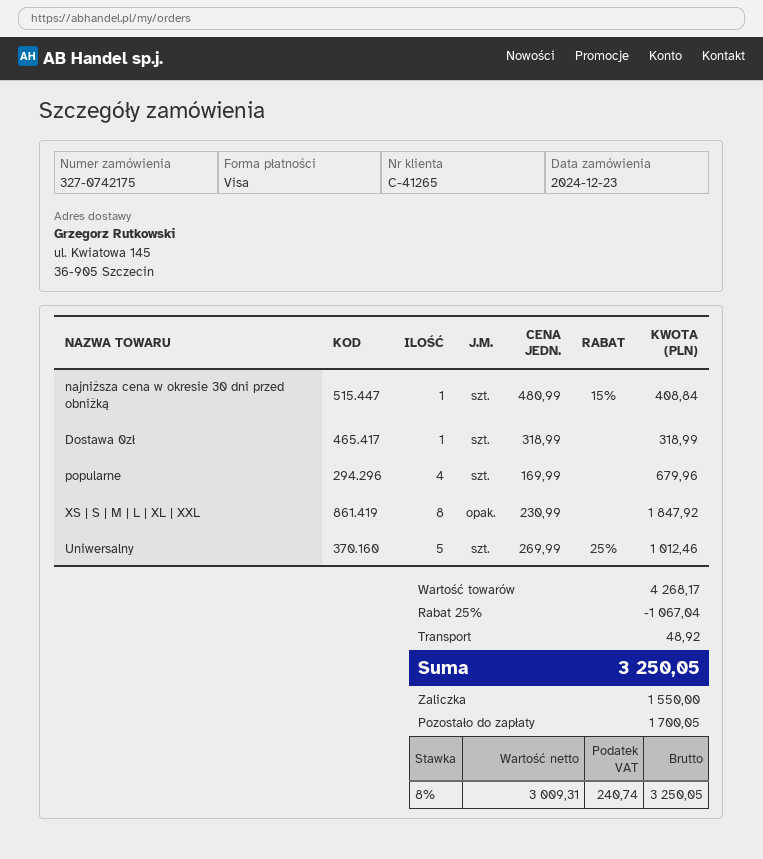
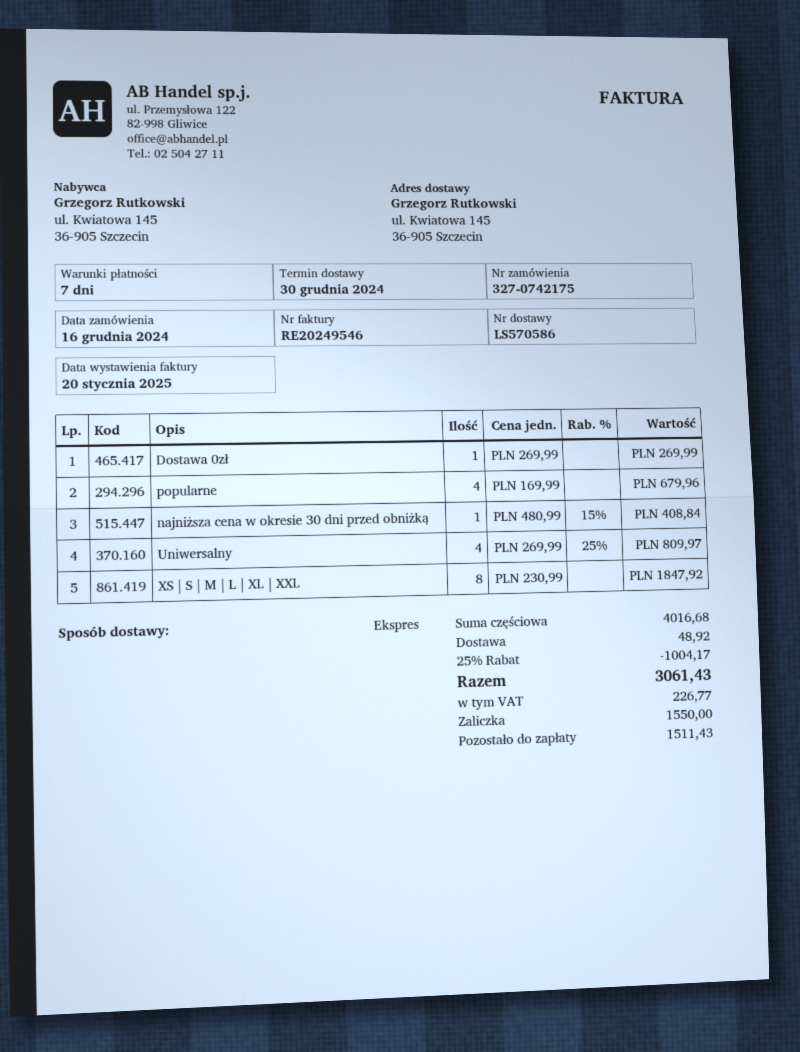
order date: 2024-12-23 -> 2024-12-16
Dostawa 0zł: 1 x 318.99 = 318.99 -> 1 x 269.99 = 269.99
Uniwersalny: 5 x 269.99 - 25% = 1012.46 -> 4 x 269.99 - 25% = 809.97
subtotal: 4268.17 -> 4016.68
discount: 25% = 1067.04 -> 25% = 1004.17
tax: 240.74 -> 226.77
total: 3250.05 -> 3061.43
balance: 1700.05 -> 1511.43

